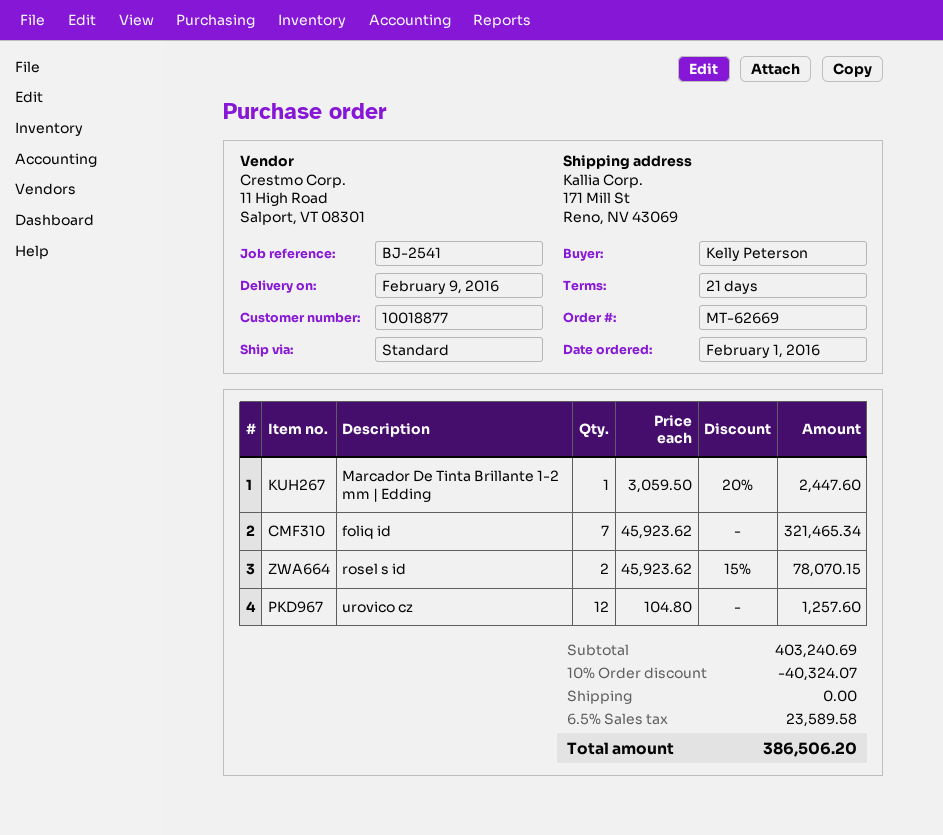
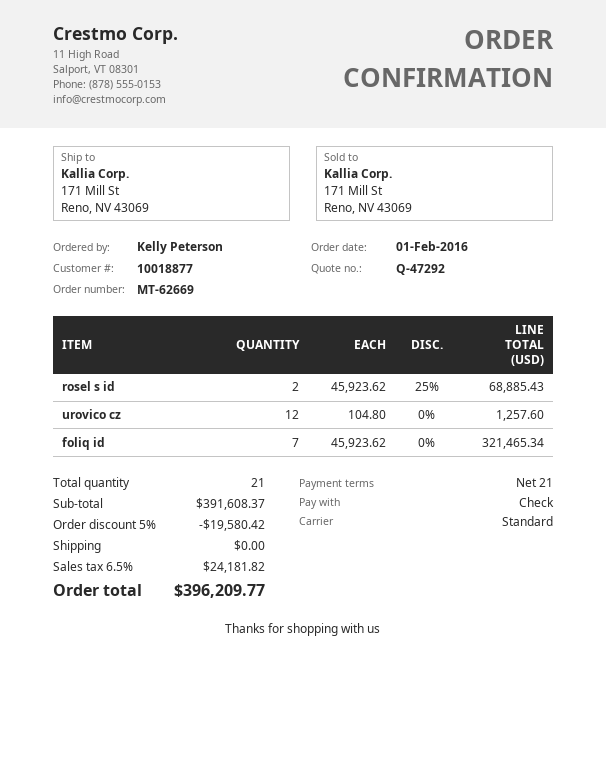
Marcador De Tinta Brillante 1-2 mm | Edding: 1 x 3059.50 - 20% = 2447.60 -> none
rosel s id: 2 x 45923.62 - 15% = 78070.15 -> 2 x 45923.62 - 25% = 68885.43
subtotal: 403240.69 -> 391608.37
discount: 10% = 40324.07 -> 5% = 19580.42
tax: 6.5% = 23589.58 -> 6.5% = 24181.82
total: 386506.20 -> 396209.77

